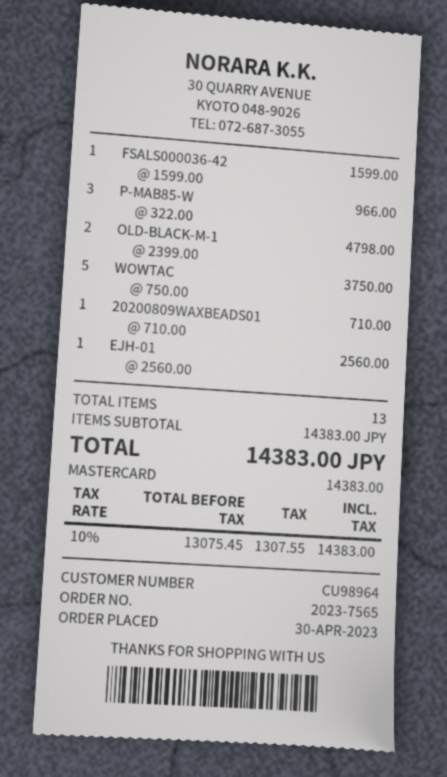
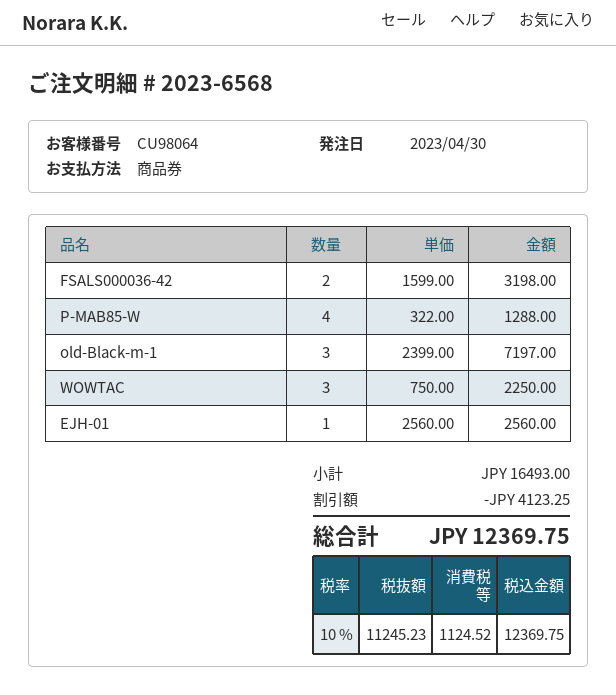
order number: 2023-7565 -> 2023-6568
customer number: CU98964 -> CU98064
payment method: Mastercard -> gift card
FSALS000036-42: 1 x 1599.00 = 1599.00 -> 2 x 1599.00 = 3198.00
P-MAB85-W: 3 x 322.00 = 966.00 -> 4 x 322.00 = 1288.00
OLD-BLACK-M-1: 2 x 2399.00 = 4798.00 -> 3 x 2399.00 = 7197.00
WOWTAC: 5 x 750.00 = 3750.00 -> 3 x 750.00 = 2250.00
20200809WAXBEADS01: 1 x 710.00 = 710.00 -> none
subtotal: 14383.00 -> 16493.00
discount: none -> 4123.25
net: 13075.45 -> 11245.23
tax: 10% = 1307.55 -> 10% = 1124.52
total: 14383.00 -> 12369.75

